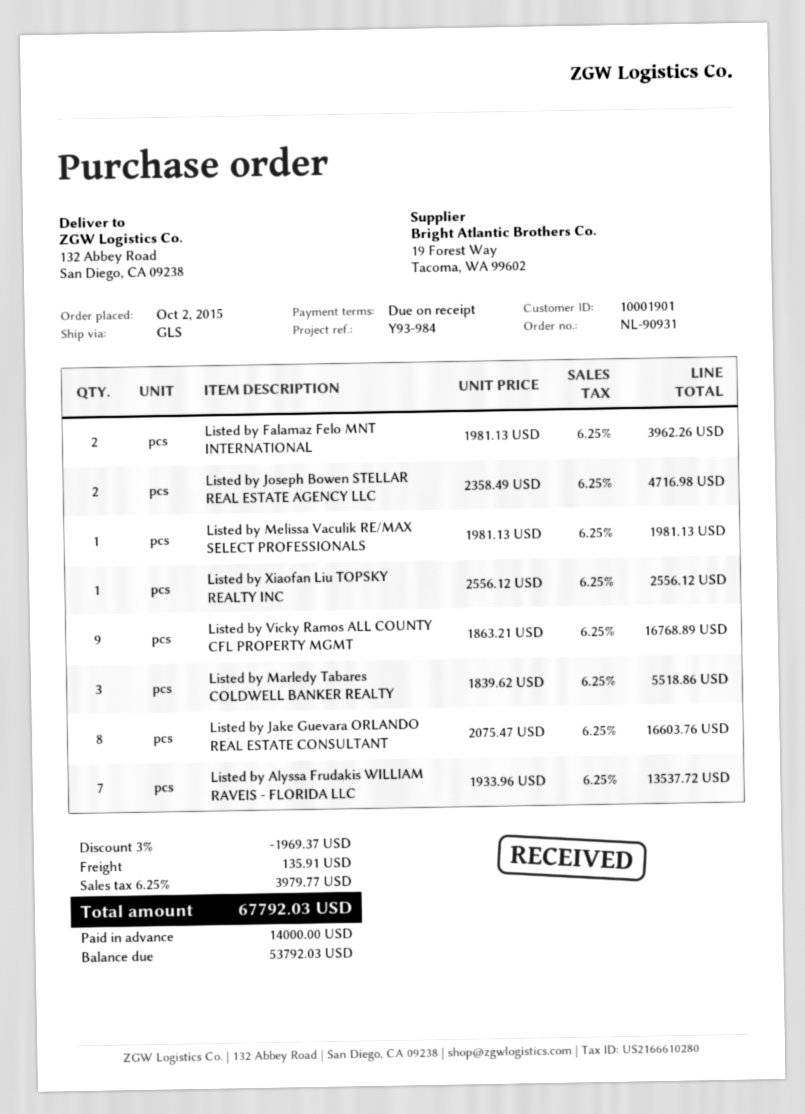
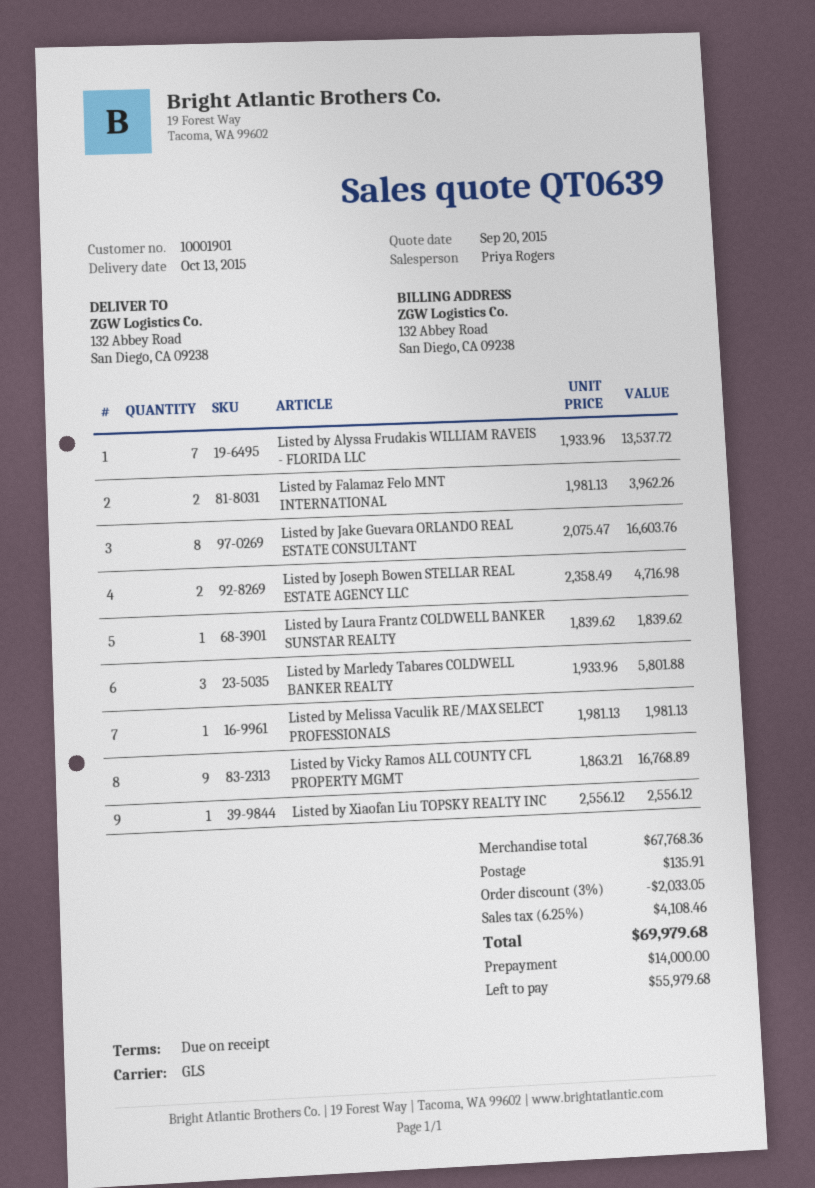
Listed by Marledy Tabares COLDWELL BANKER REALTY: 3 x 1839.62 = 5518.86 -> 3 x 1933.96 = 5801.88
Listed by Laura Frantz COLDWELL BANKER SUNSTAR REALTY: none -> 1 x 1839.62 = 1839.62
discount: 3% = 1969.37 -> 3% = 2033.05
tax: 6.25% = 3979.77 -> 6.25% = 4108.46
total: 67792.03 -> 69979.68
balance: 53792.03 -> 55979.68

